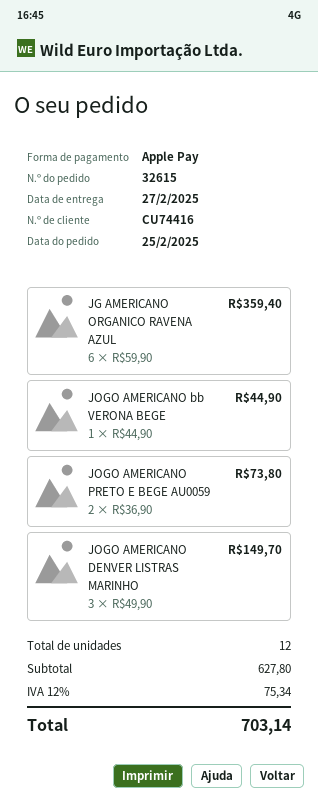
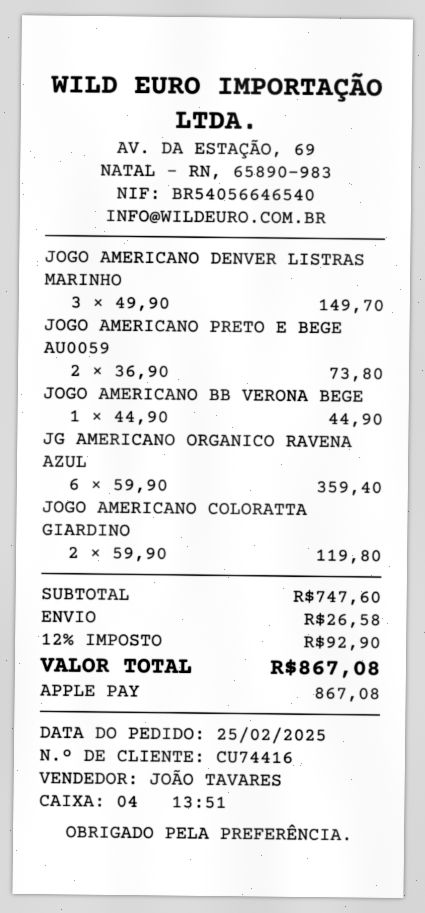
JOGO AMERICANO COLORATTA GIARDINO: none -> 2 x 59.90 = 119.80
subtotal: 627.80 -> 747.60
shipping: none -> 26.58
tax: 12% = 75.34 -> 12% = 92.90
total: 703.14 -> 867.08

